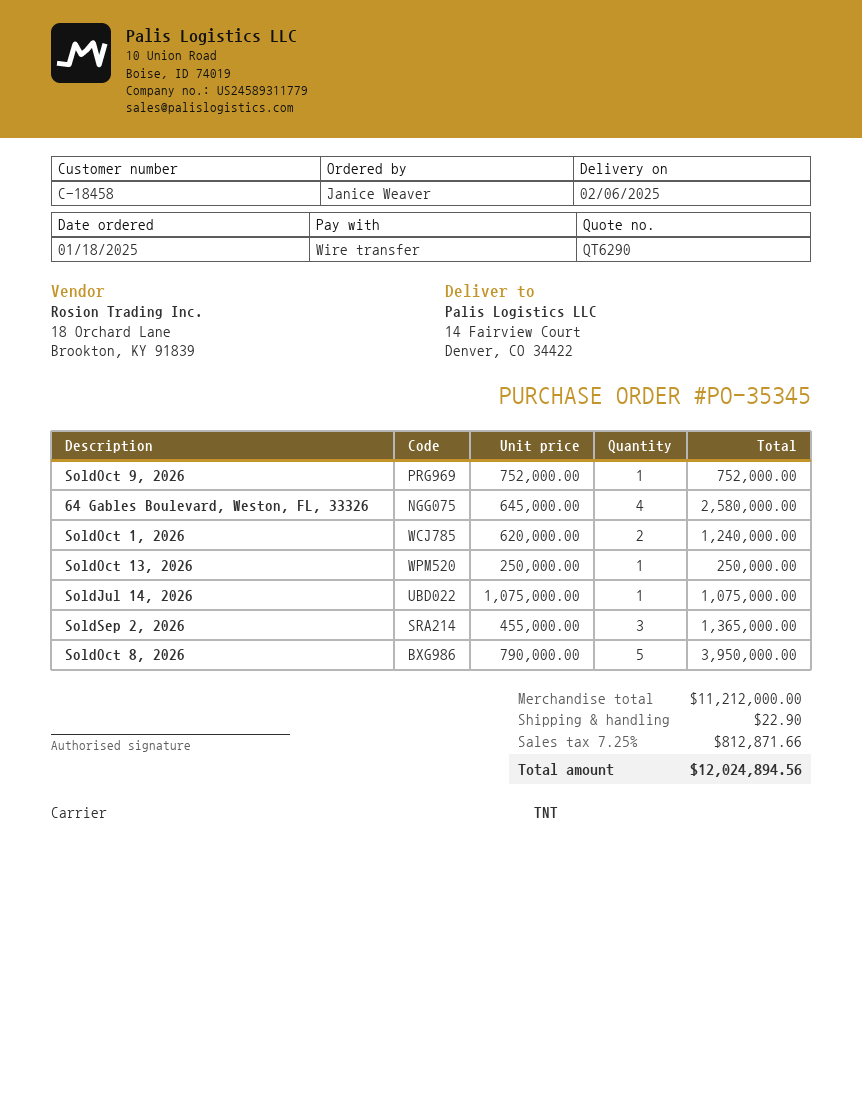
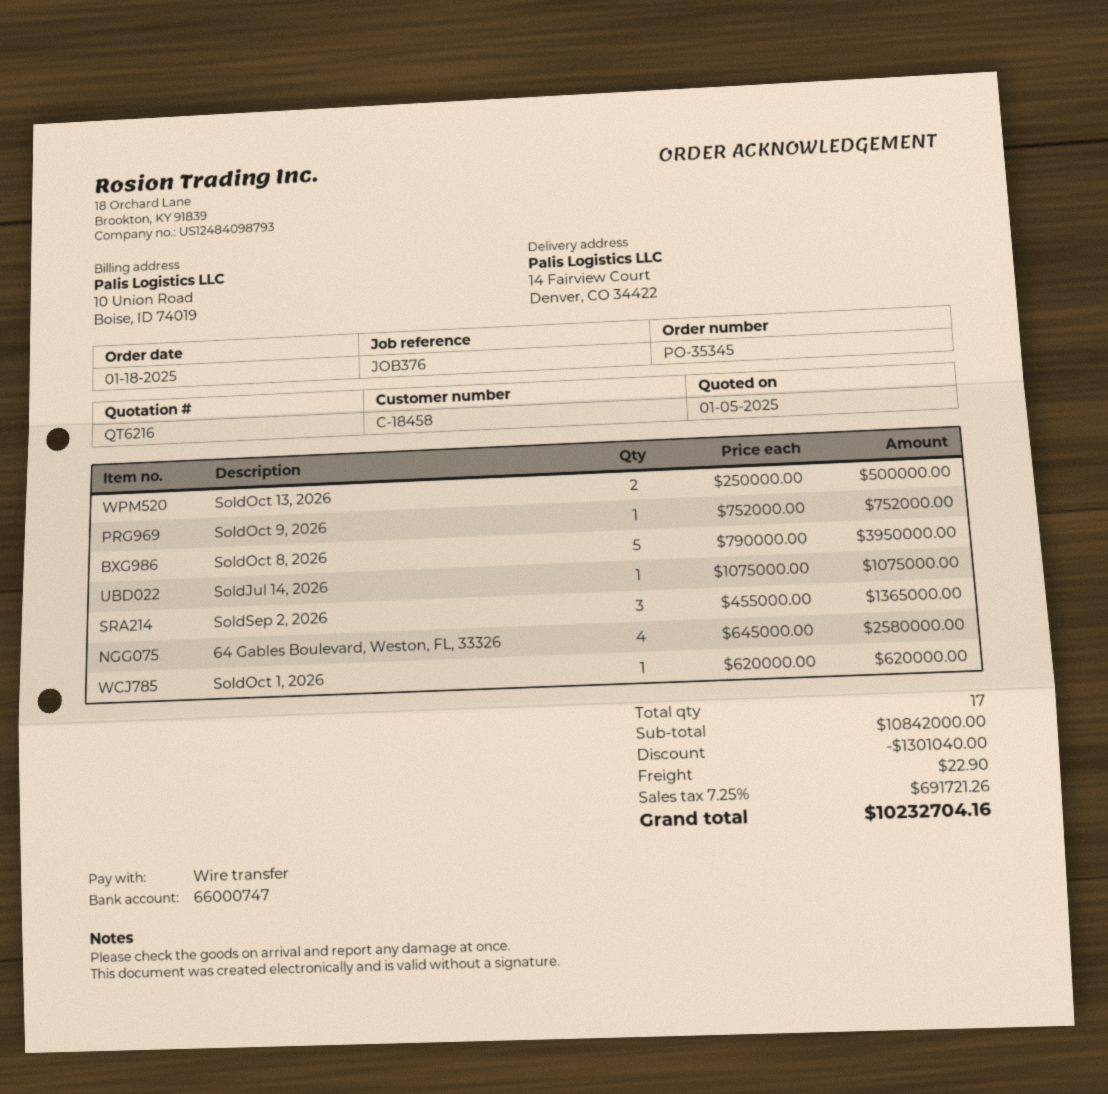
quote number: QT6290 -> QT6216
SoldOct 1, 2026: 2 x 620000.00 = 1240000.00 -> 1 x 620000.00 = 620000.00
SoldOct 13, 2026: 1 x 250000.00 = 250000.00 -> 2 x 250000.00 = 500000.00
subtotal: 11212000.00 -> 10842000.00
discount: none -> 1301040.00
tax: 7.25% = 812871.66 -> 7.25% = 691721.26
total: 12024894.56 -> 10232704.16

